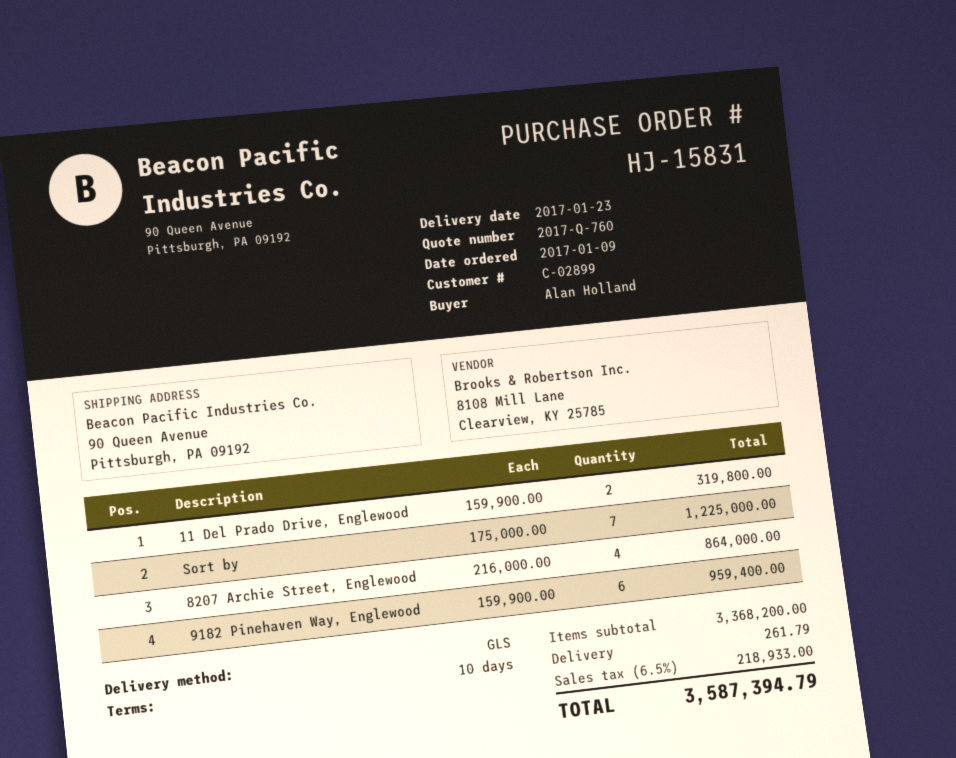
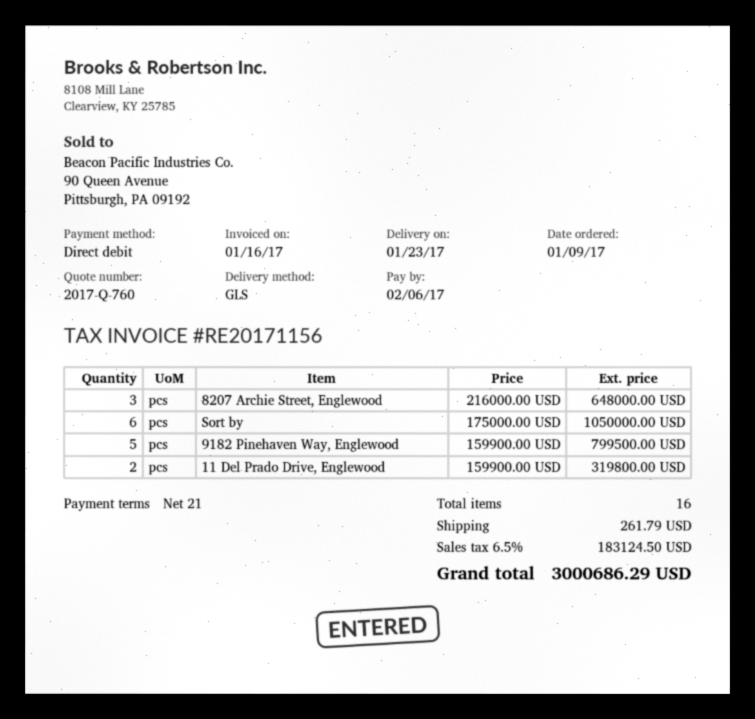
payment terms: 10 days -> 21 days
Sort by: 7 x 175000.00 = 1225000.00 -> 6 x 175000.00 = 1050000.00
8207 Archie Street, Englewood: 4 x 216000.00 = 864000.00 -> 3 x 216000.00 = 648000.00
9182 Pinehaven Way, Englewood: 6 x 159900.00 = 959400.00 -> 5 x 159900.00 = 799500.00
tax: 6.5% = 218933.00 -> 6.5% = 183124.50
total: 3587394.79 -> 3000686.29

